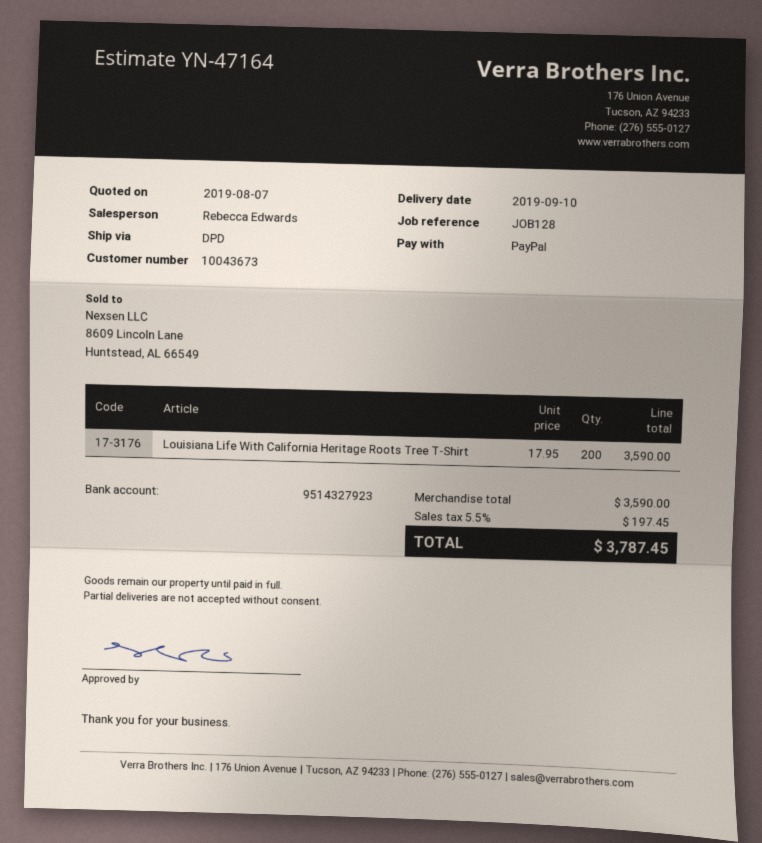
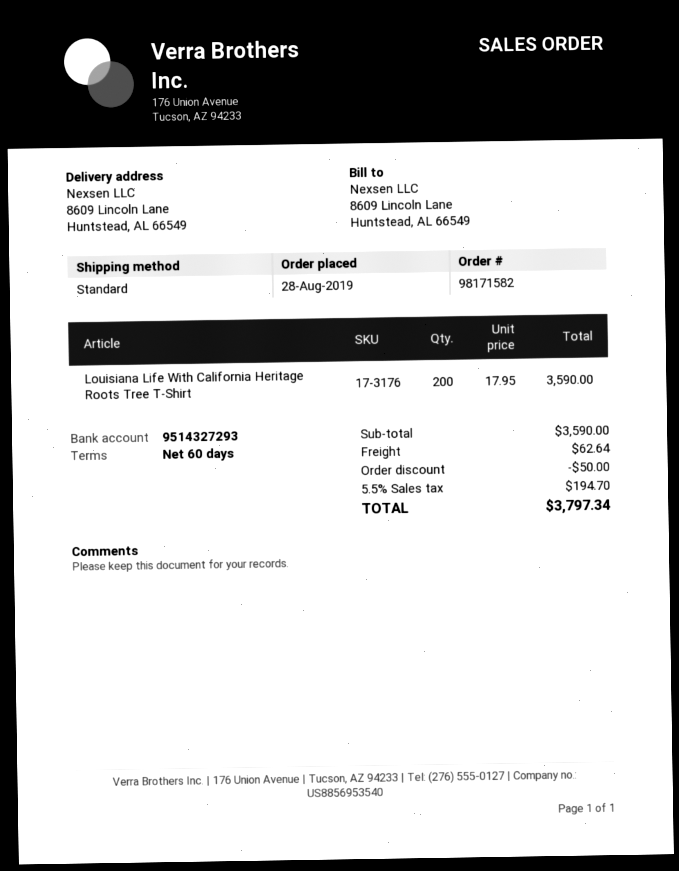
bank account: 9514327923 -> 9514327293
shipping method: DPD -> standard
discount: none -> 50.00
shipping: none -> 62.64
tax: 5.5% = 197.45 -> 5.5% = 194.70
total: 3787.45 -> 3797.34

